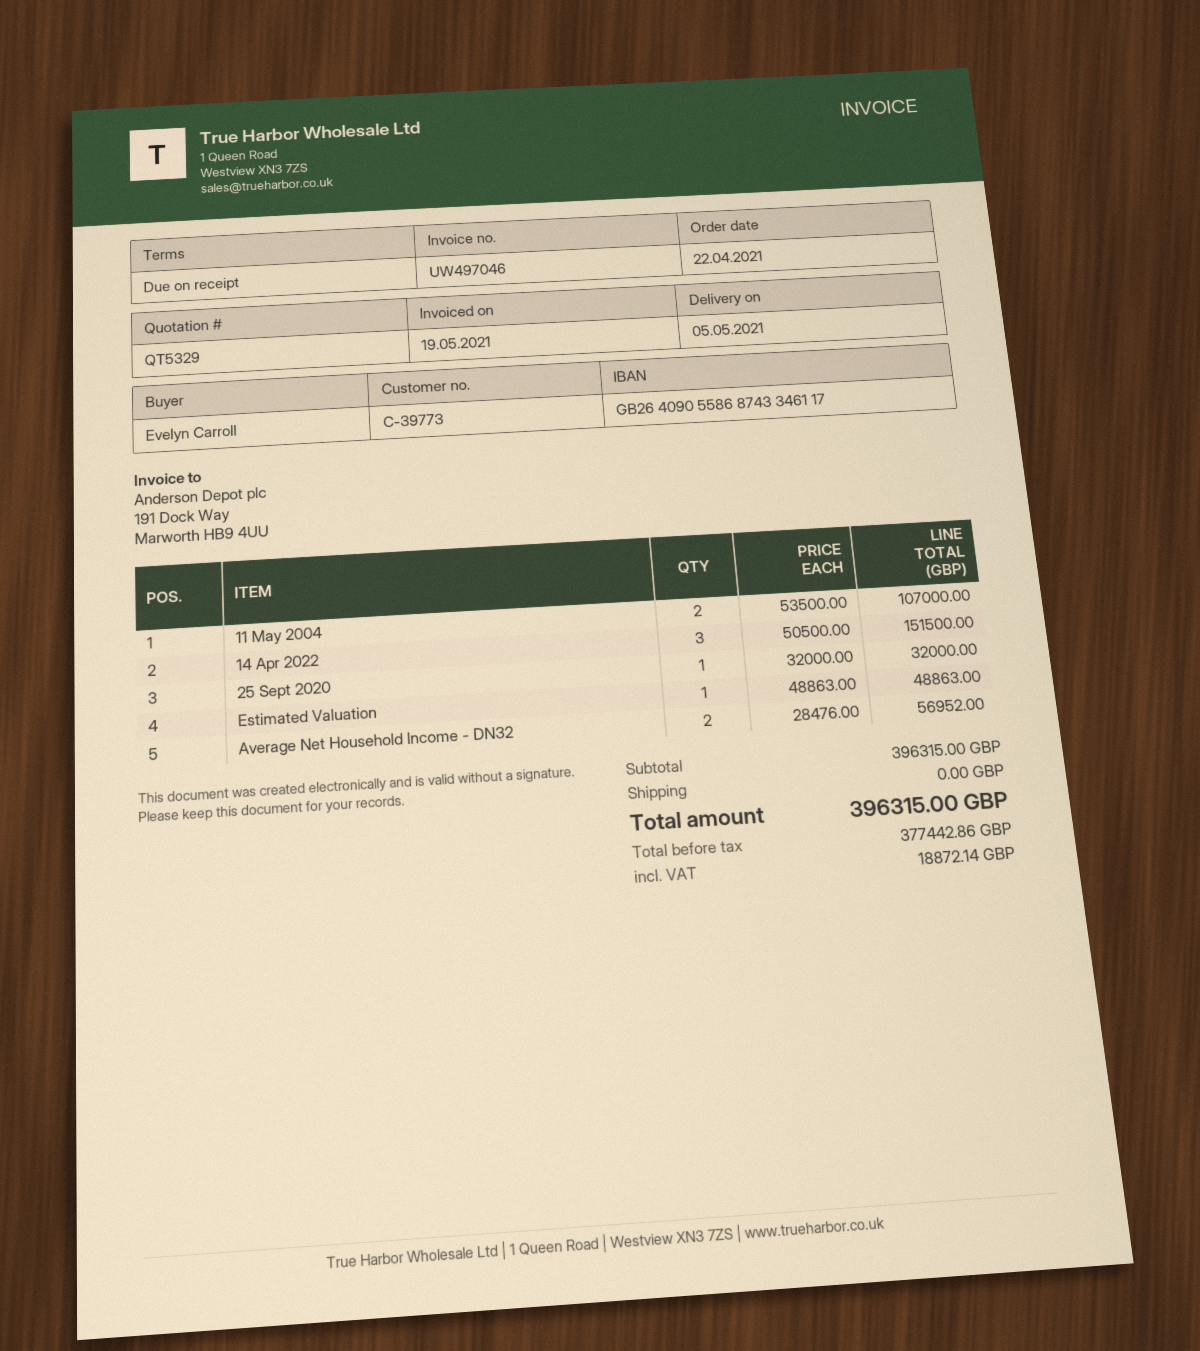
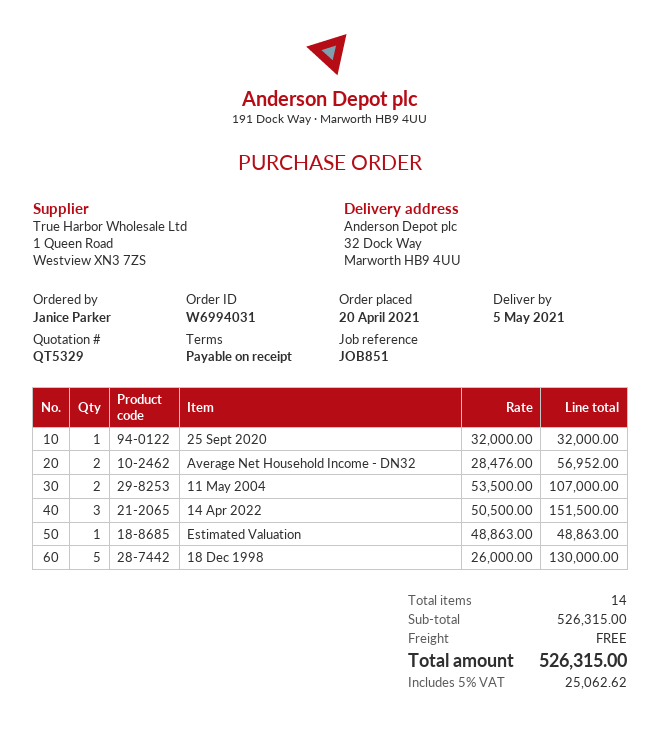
order date: 2021-04-22 -> 2021-04-20
ordered by: Evelyn Carroll -> Janice Parker
18 Dec 1998: none -> 5 x 26000.00 = 130000.00
subtotal: 396315.00 -> 526315.00
tax: 18872.14 -> 25062.62
total: 396315.00 -> 526315.00

